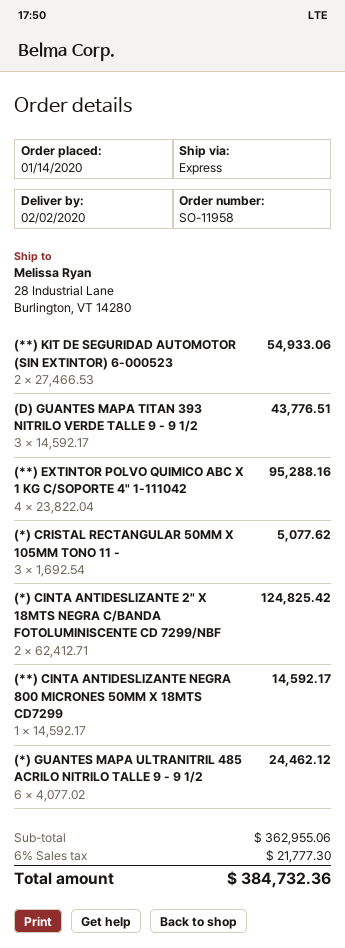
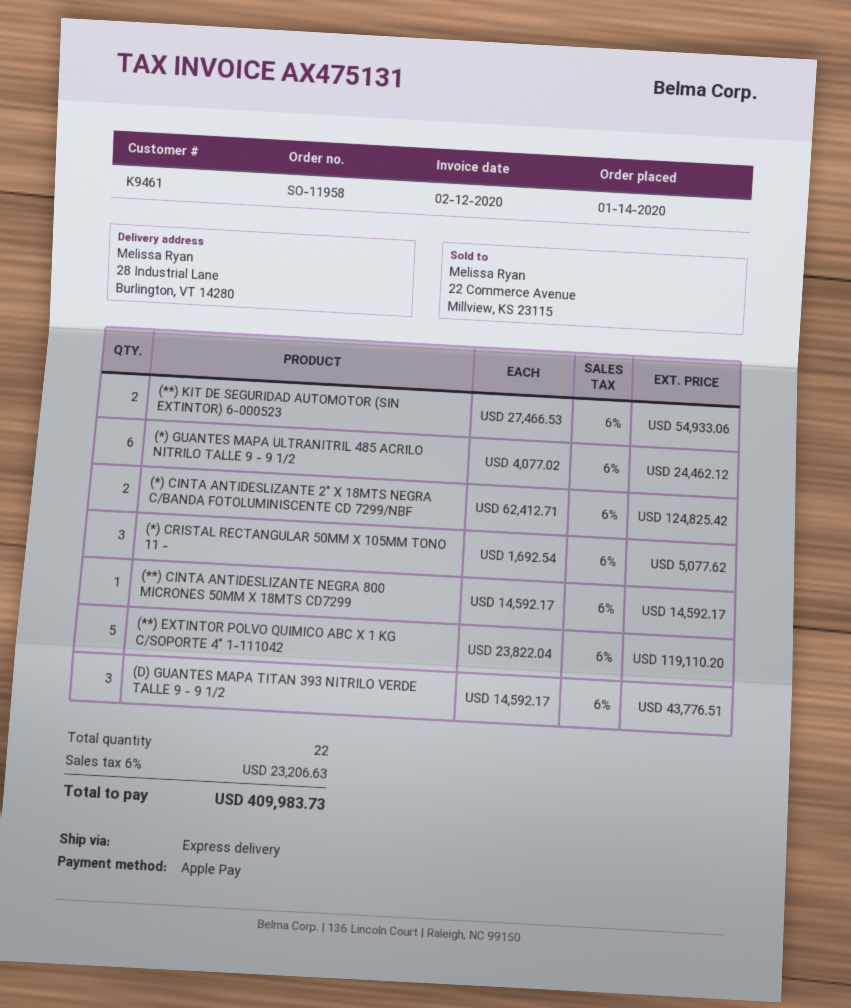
(**) EXTINTOR POLVO QUIMICO ABC X 1 KG C/SOPORTE 4" 1-111042: 4 x 23822.04 = 95288.16 -> 5 x 23822.04 = 119110.20
tax: 6% = 21777.30 -> 6% = 23206.63
total: 384732.36 -> 409983.73

